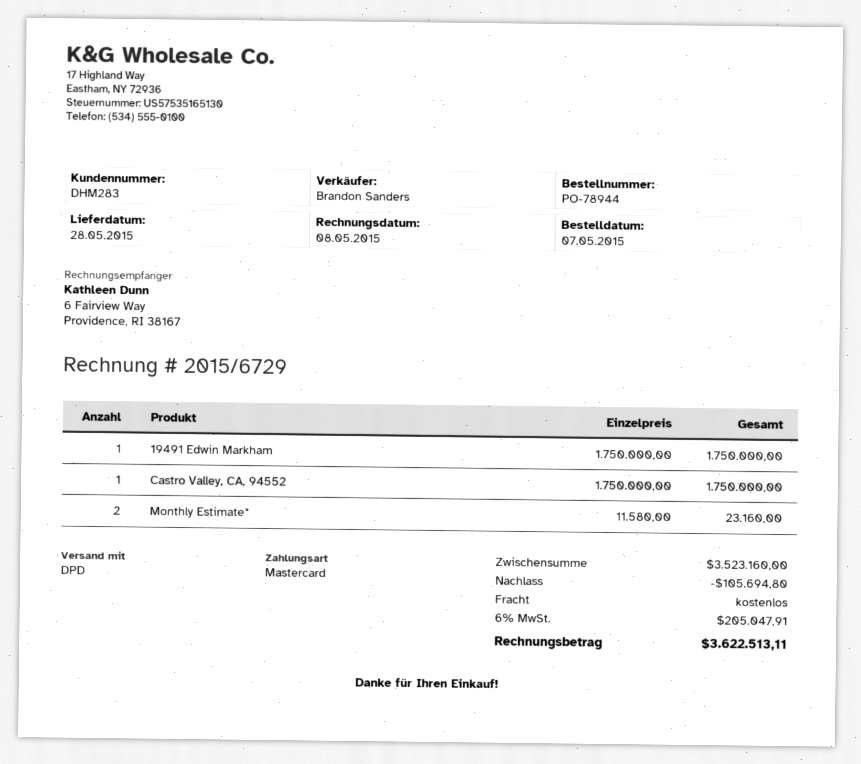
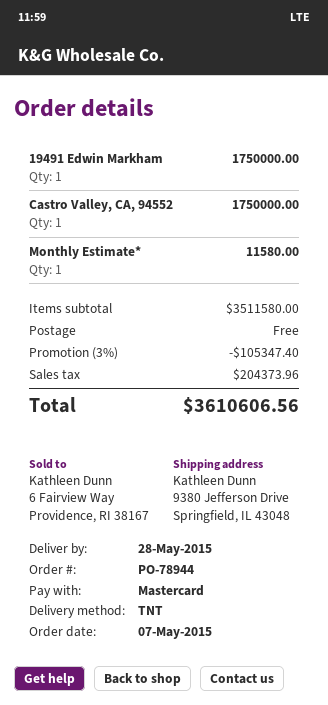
shipping method: DPD -> TNT
Monthly Estimate*: 2 for 23160.00 -> 1 for 11580.00
subtotal: 3523160.00 -> 3511580.00
discount: 105694.80 -> 105347.40
tax: 205047.91 -> 204373.96
total: 3622513.11 -> 3610606.56

